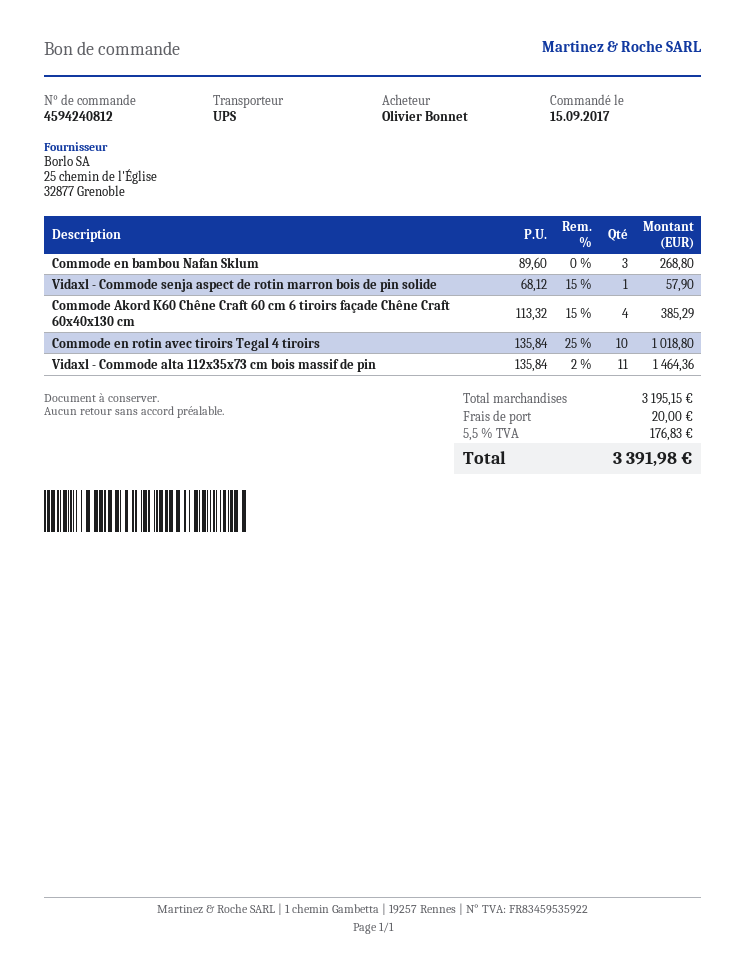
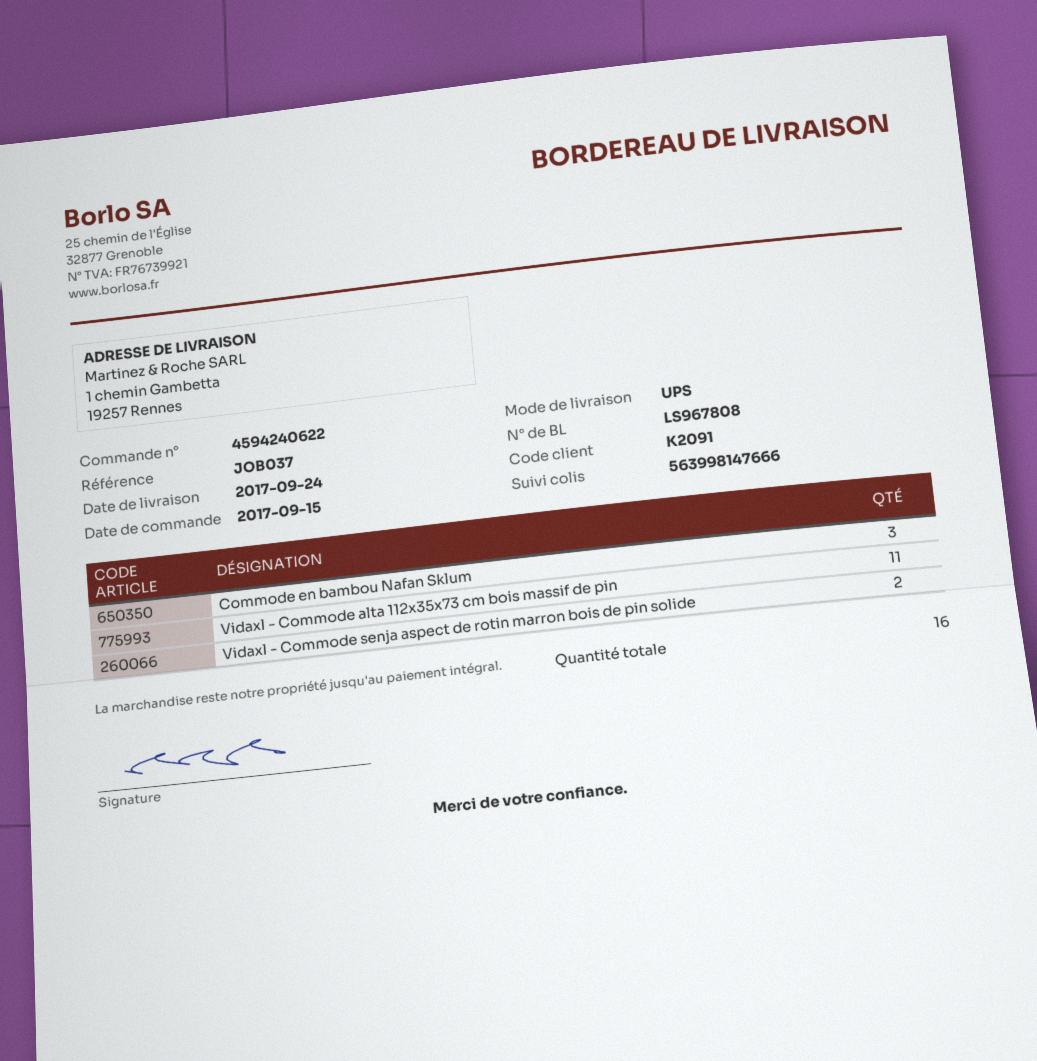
order number: 4594240812 -> 4594240622
Vidaxl - Commode senja aspect de rotin marron bois de pin solide: 1 -> 2
Commode Akord K60 Chêne Craft 60 cm 6 tiroirs façade Chêne Craft 60x40x130 cm: 4 -> none
Commode en rotin avec tiroirs Tegal 4 tiroirs: 10 -> none

